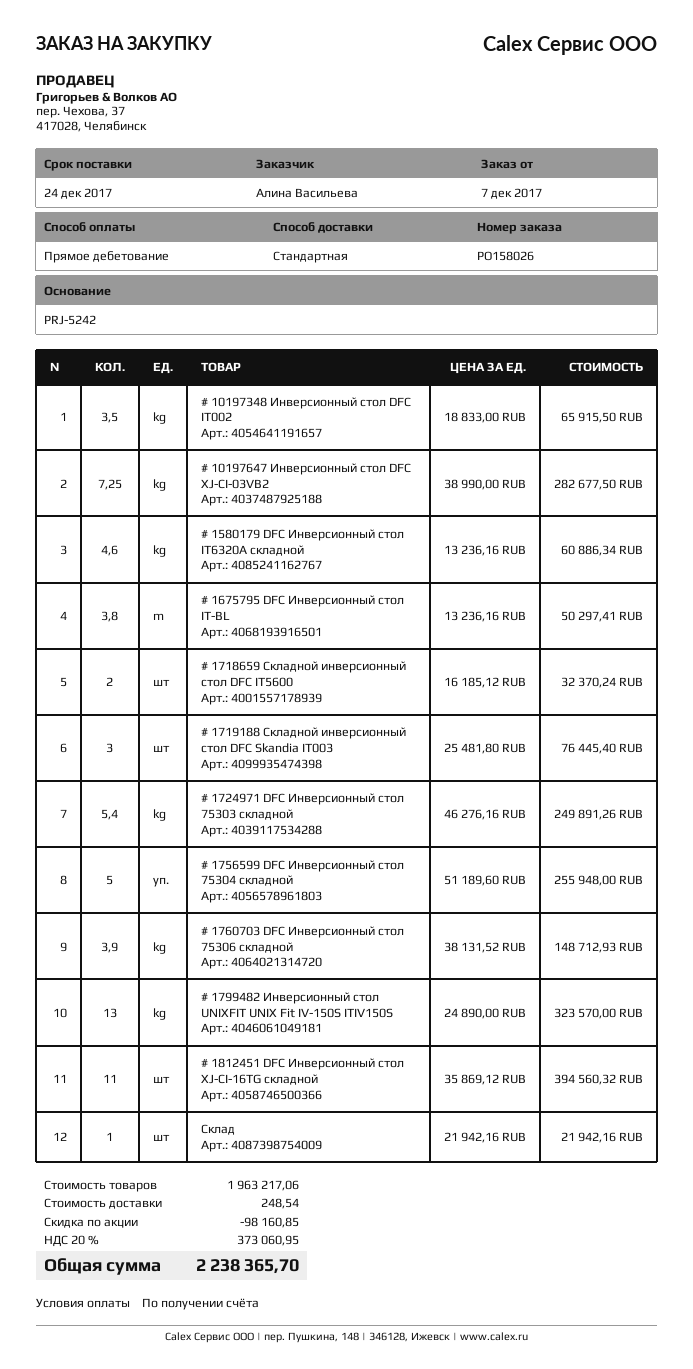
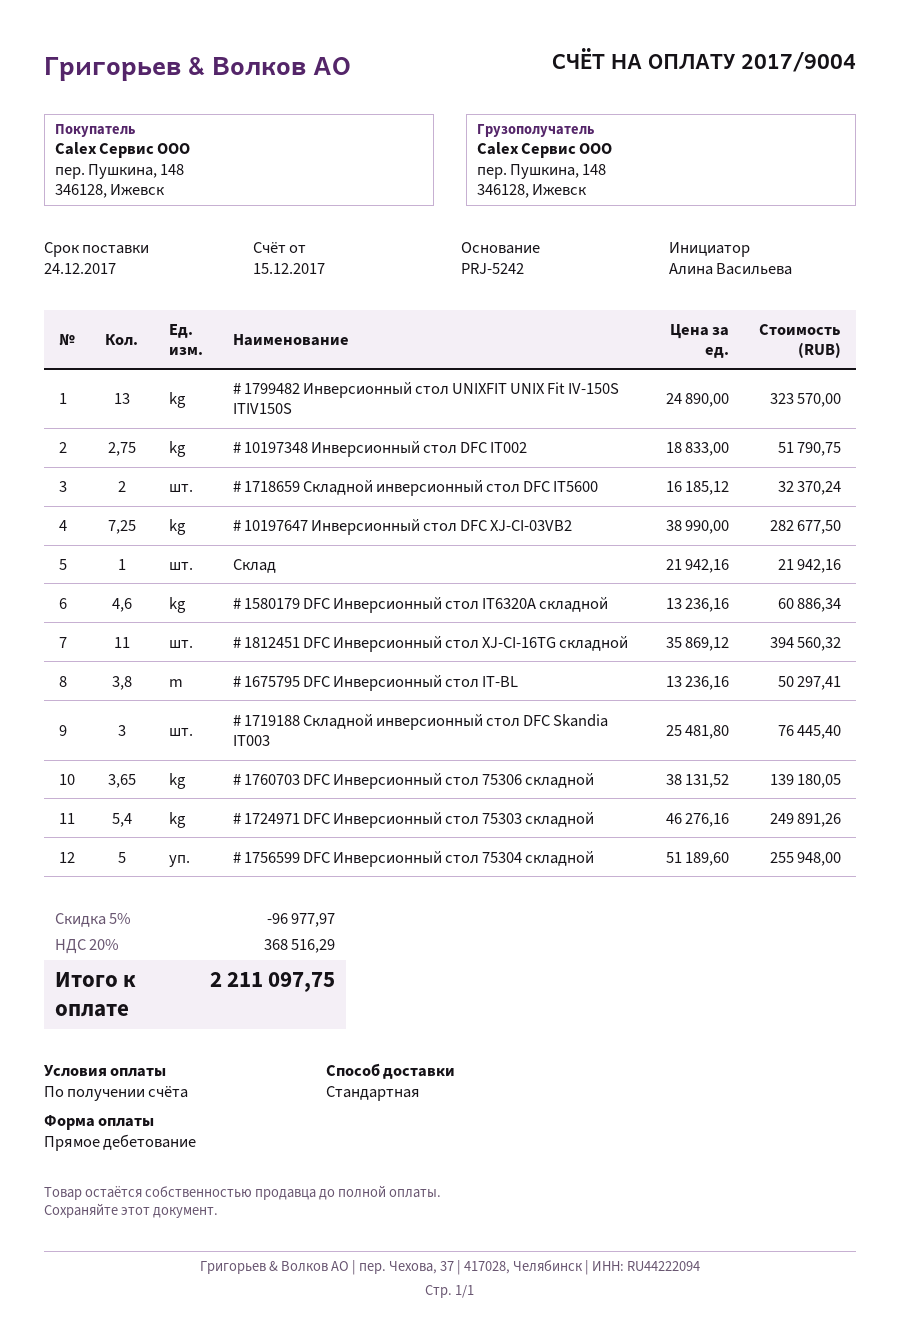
# 10197348 Инверсионный стол DFC IT002: 3.5 x 18833.00 = 65915.50 -> 2.75 x 18833.00 = 51790.75
# 1760703 DFC Инверсионный стол 75306 складной: 3.9 x 38131.52 = 148712.93 -> 3.65 x 38131.52 = 139180.05
discount: 98160.85 -> 96977.97
shipping: 248.54 -> none
tax: 20% = 373060.95 -> 20% = 368516.29
total: 2238365.70 -> 2211097.75

